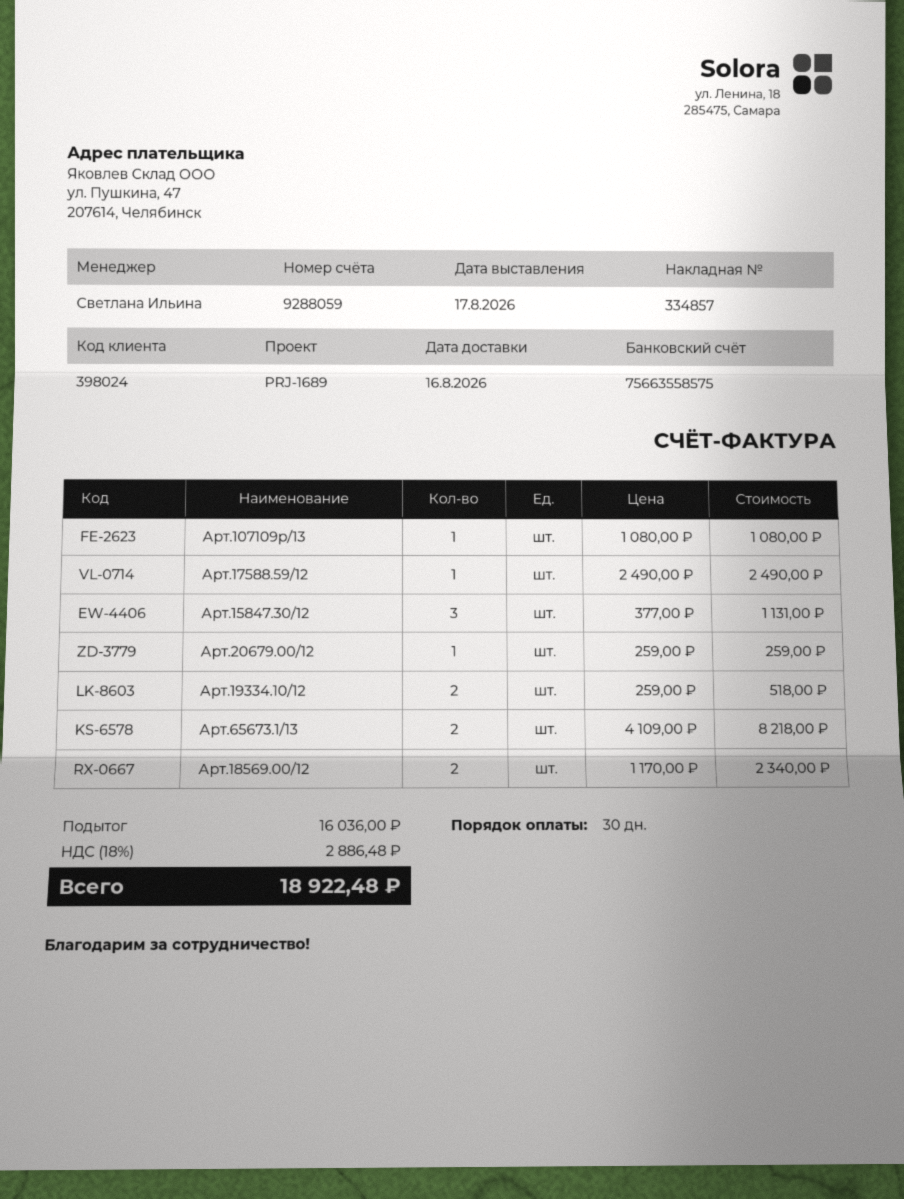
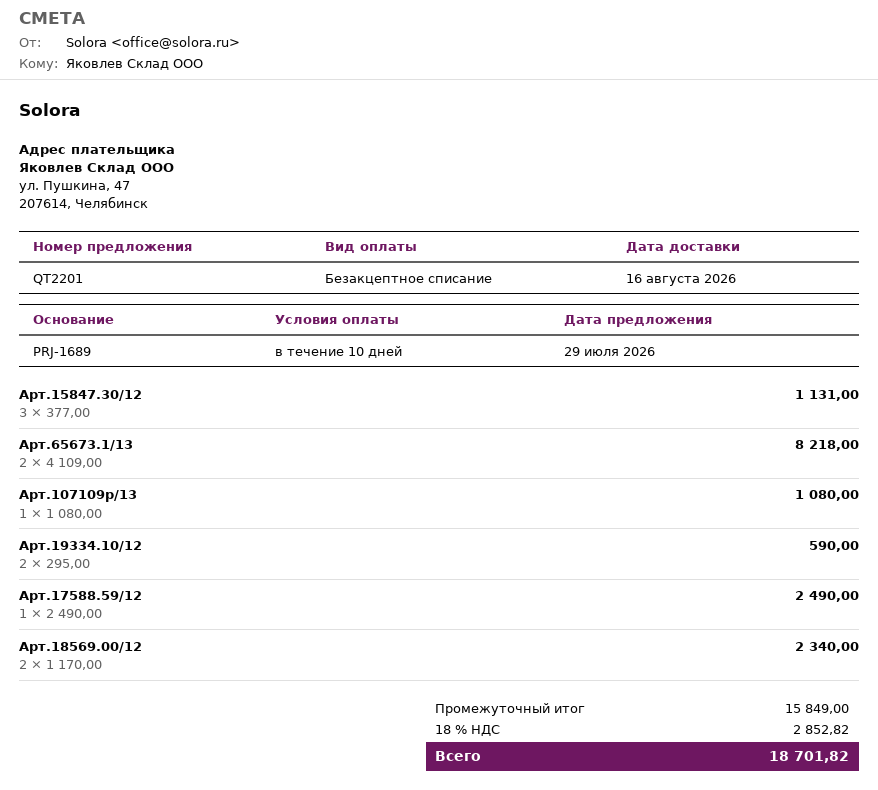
payment terms: 30 days -> 10 days
Арт.20679.00/12: 1 x 259.00 = 259.00 -> none
Арт.19334.10/12: 2 x 259.00 = 518.00 -> 2 x 295.00 = 590.00
subtotal: 16036.00 -> 15849.00
tax: 18% = 2886.48 -> 18% = 2852.82
total: 18922.48 -> 18701.82

